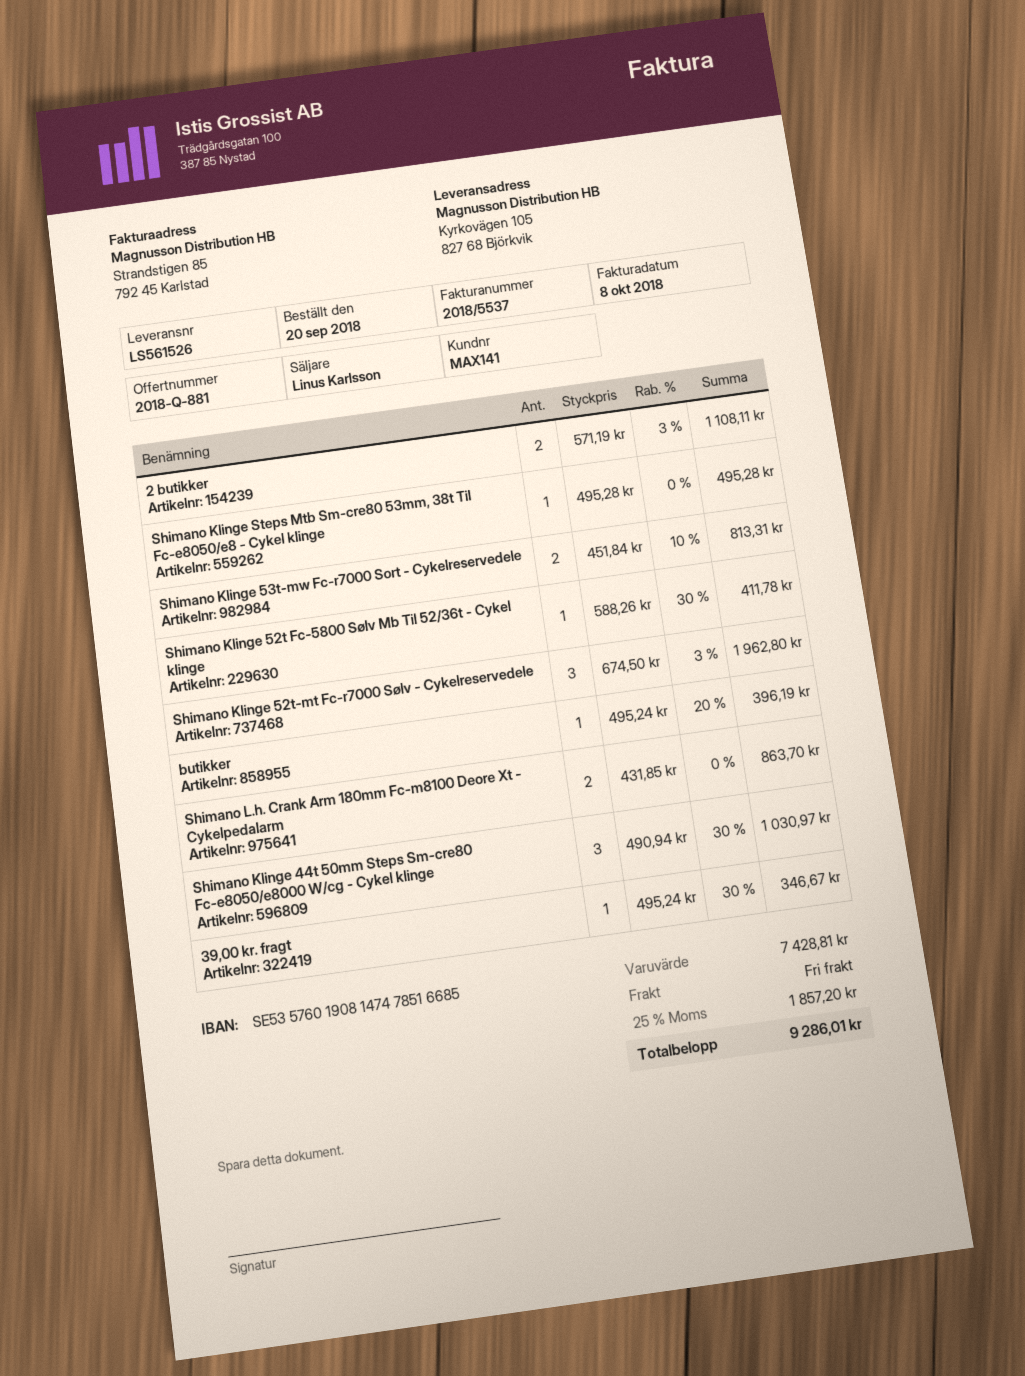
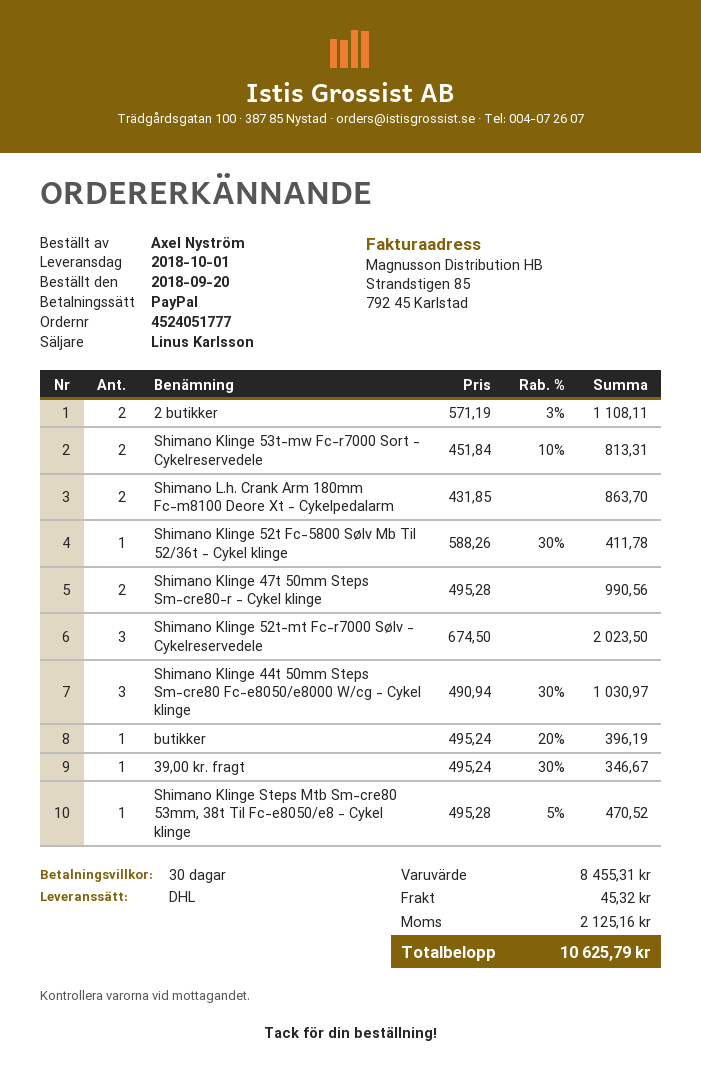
Shimano Klinge Steps Mtb Sm-cre80 53mm, 38t Til Fc-e8050/e8 - Cykel klinge: 1 x 495.28 = 495.28 -> 1 x 495.28 - 5% = 470.52
Shimano Klinge 52t-mt Fc-r7000 Sølv - Cykelreservedele: 3 x 674.50 - 3% = 1962.80 -> 3 x 674.50 = 2023.50
Shimano Klinge 47t 50mm Steps Sm-cre80-r - Cykel klinge: none -> 2 x 495.28 = 990.56
subtotal: 7428.81 -> 8455.31
shipping: 0.00 -> 45.32
tax: 1857.20 -> 2125.16
total: 9286.01 -> 10625.79

